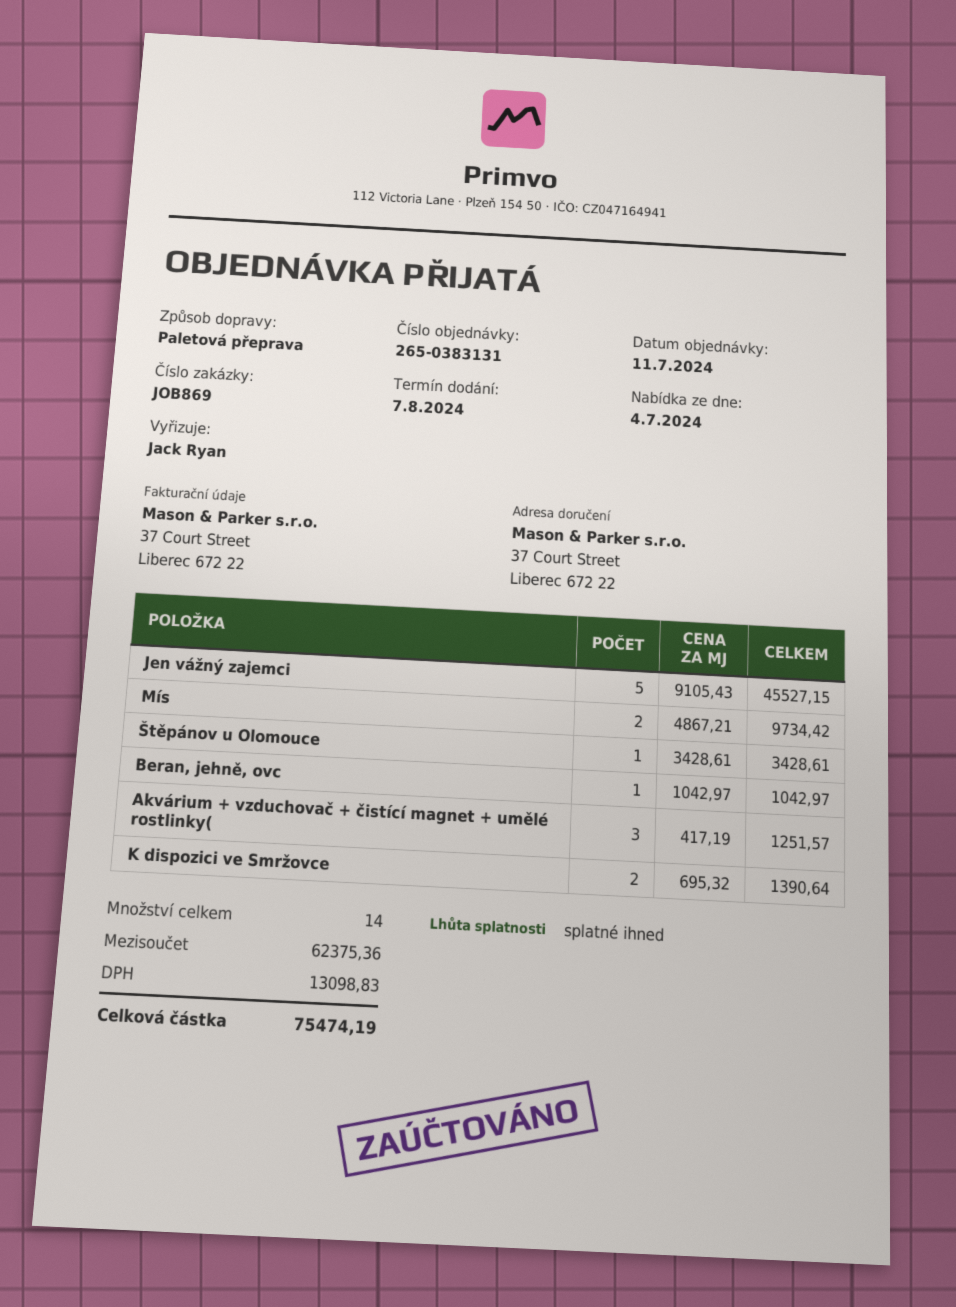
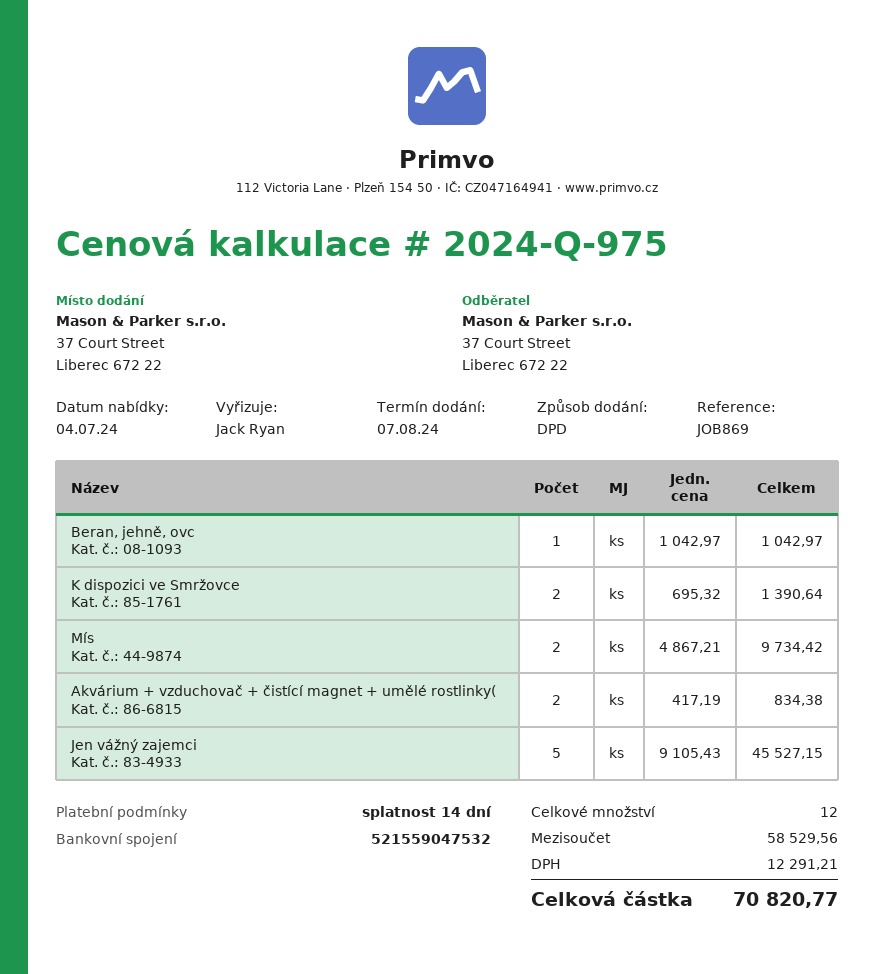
payment terms: on receipt -> 14 days
shipping method: pallet freight -> DPD
Štěpánov u Olomouce: 1 x 3428.61 = 3428.61 -> none
Akvárium + vzduchovač + čistící magnet + umělé rostlinky(: 3 x 417.19 = 1251.57 -> 2 x 417.19 = 834.38
total quantity: 14 -> 12
subtotal: 62375.36 -> 58529.56
tax: 13098.83 -> 12291.21
total: 75474.19 -> 70820.77

